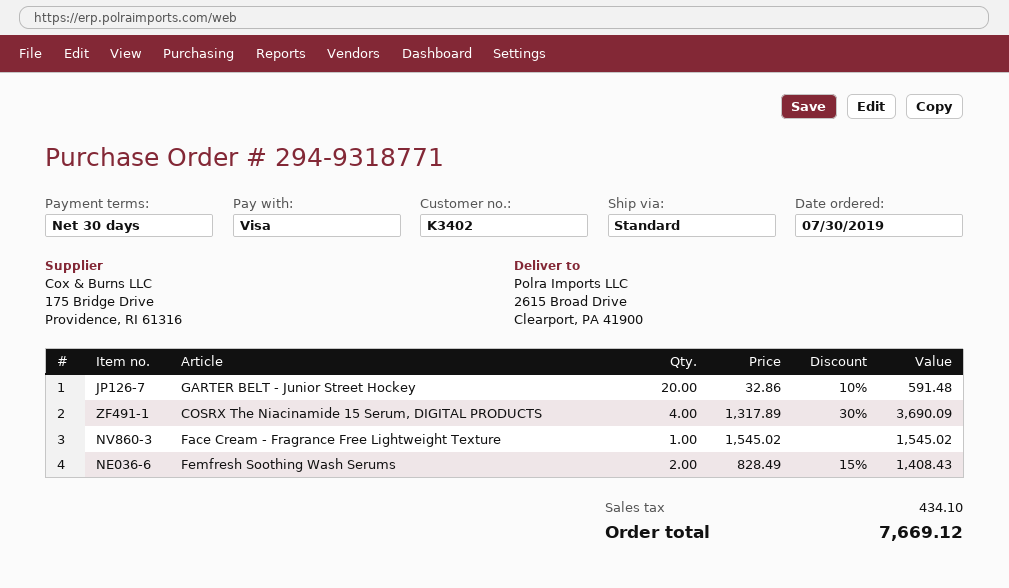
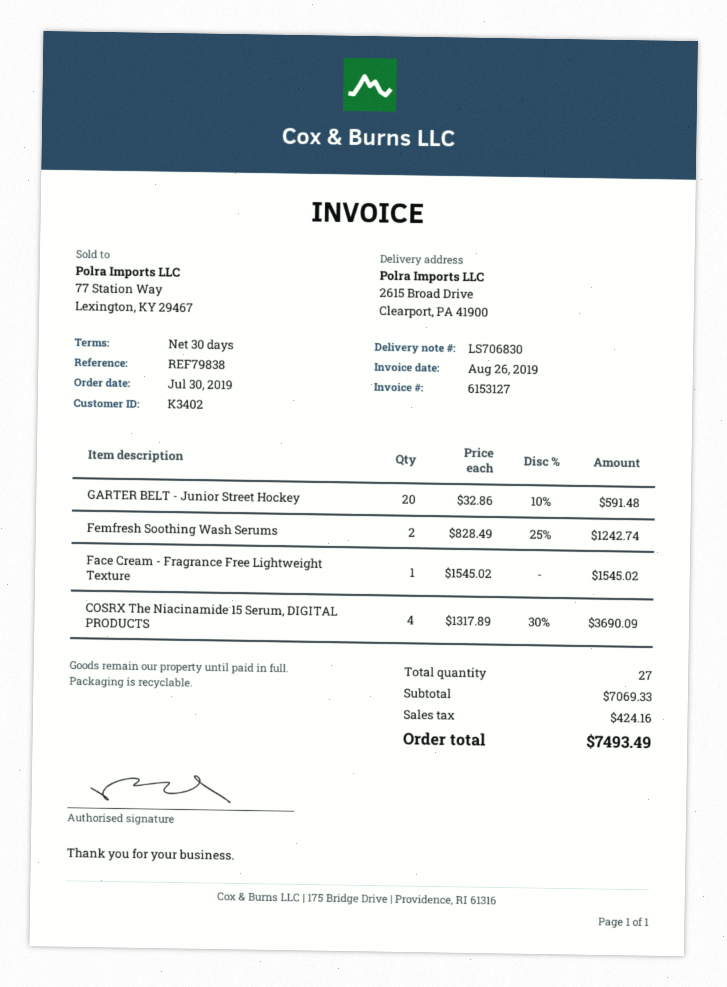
Femfresh Soothing Wash Serums: 2 x 828.49 - 15% = 1408.43 -> 2 x 828.49 - 25% = 1242.74
tax: 434.10 -> 424.16
total: 7669.12 -> 7493.49

